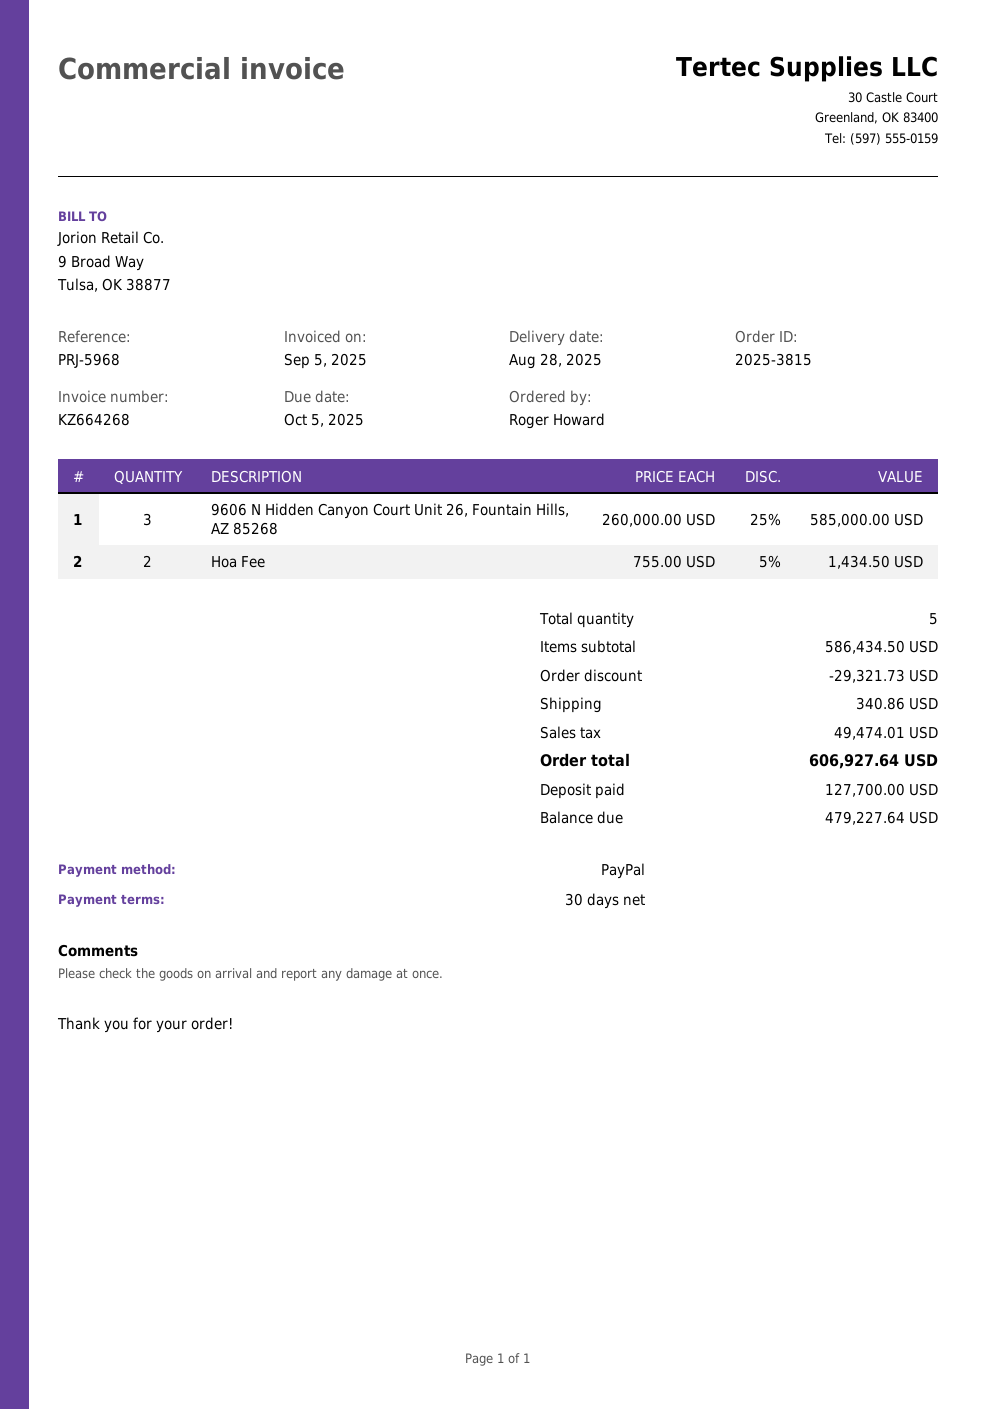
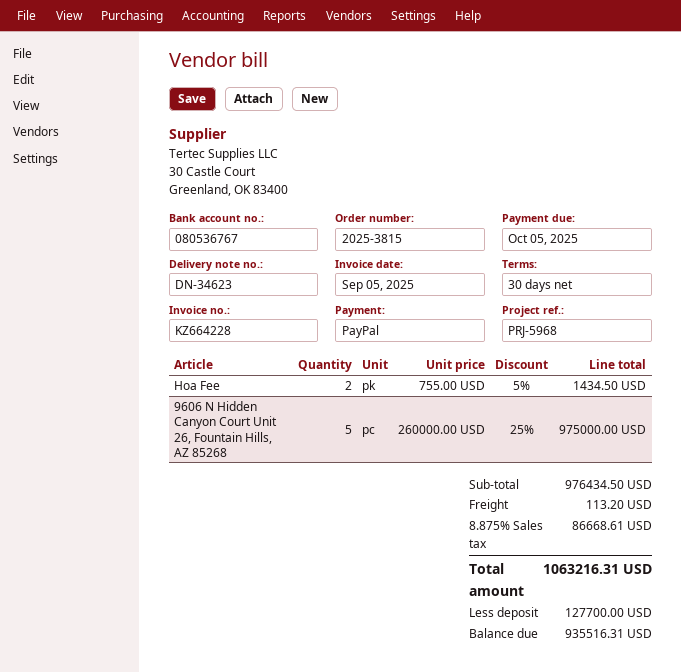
invoice number: KZ664268 -> KZ664228
9606 N Hidden Canyon Court Unit 26, Fountain Hills, AZ 85268: 3 x 260000.00 - 25% = 585000.00 -> 5 x 260000.00 - 25% = 975000.00
subtotal: 586434.50 -> 976434.50
discount: 29321.73 -> none
shipping: 340.86 -> 113.20
tax: 49474.01 -> 86668.61
total: 606927.64 -> 1063216.31
balance: 479227.64 -> 935516.31

